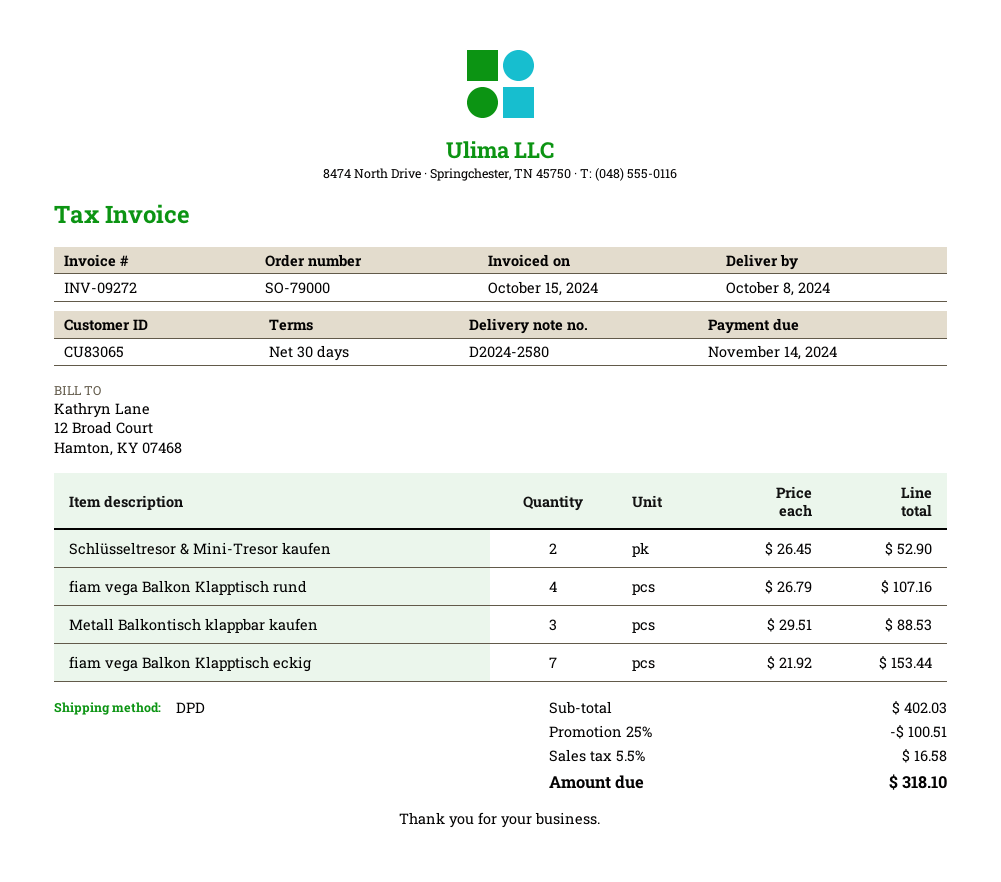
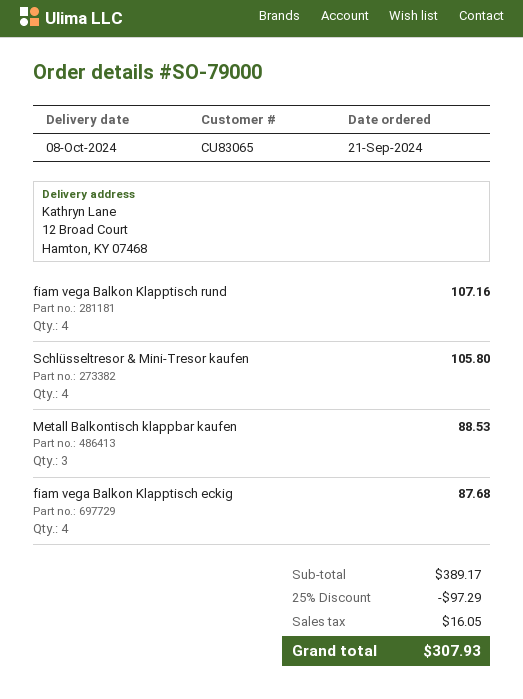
Schlüsseltresor & Mini-Tresor kaufen: 2 for 52.90 -> 4 for 105.80
fiam vega Balkon Klapptisch eckig: 7 for 153.44 -> 4 for 87.68
subtotal: 402.03 -> 389.17
discount: 25% = 100.51 -> 25% = 97.29
tax: 16.58 -> 16.05
total: 318.10 -> 307.93

